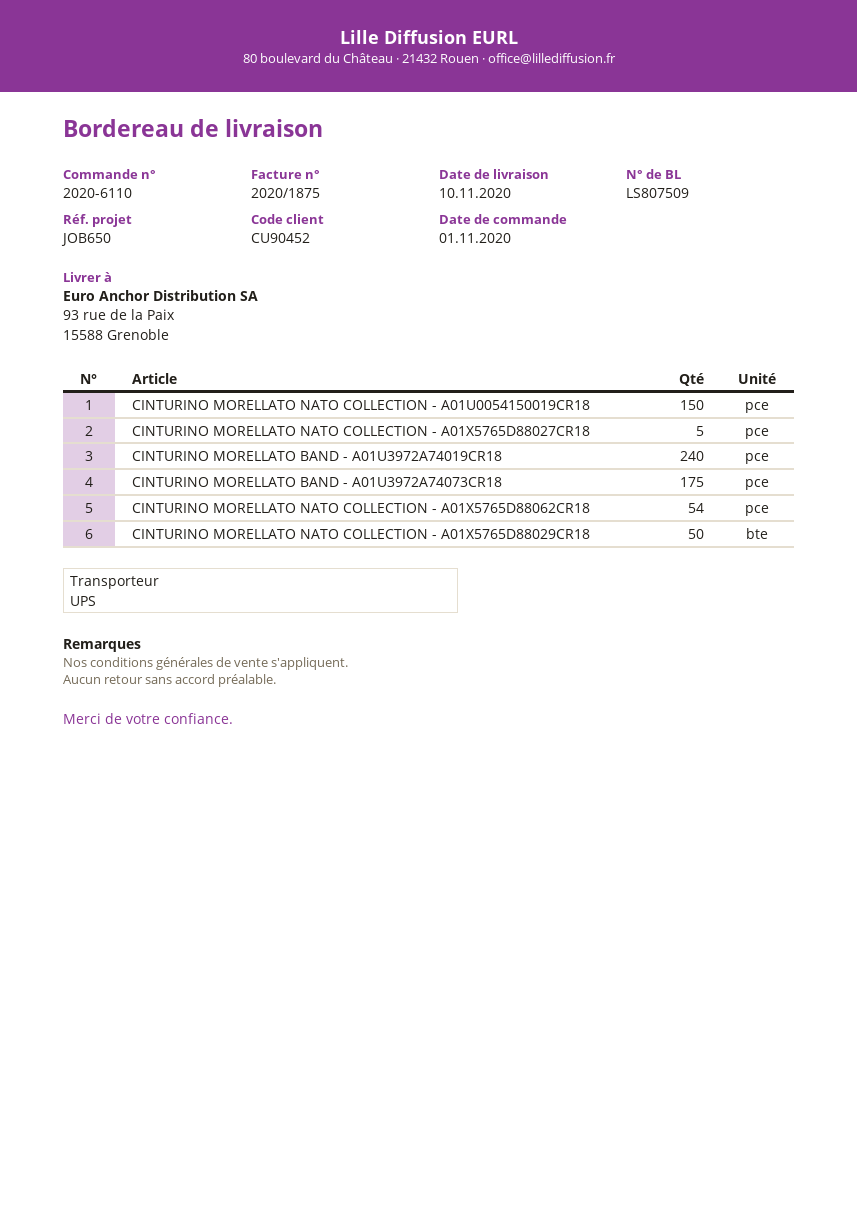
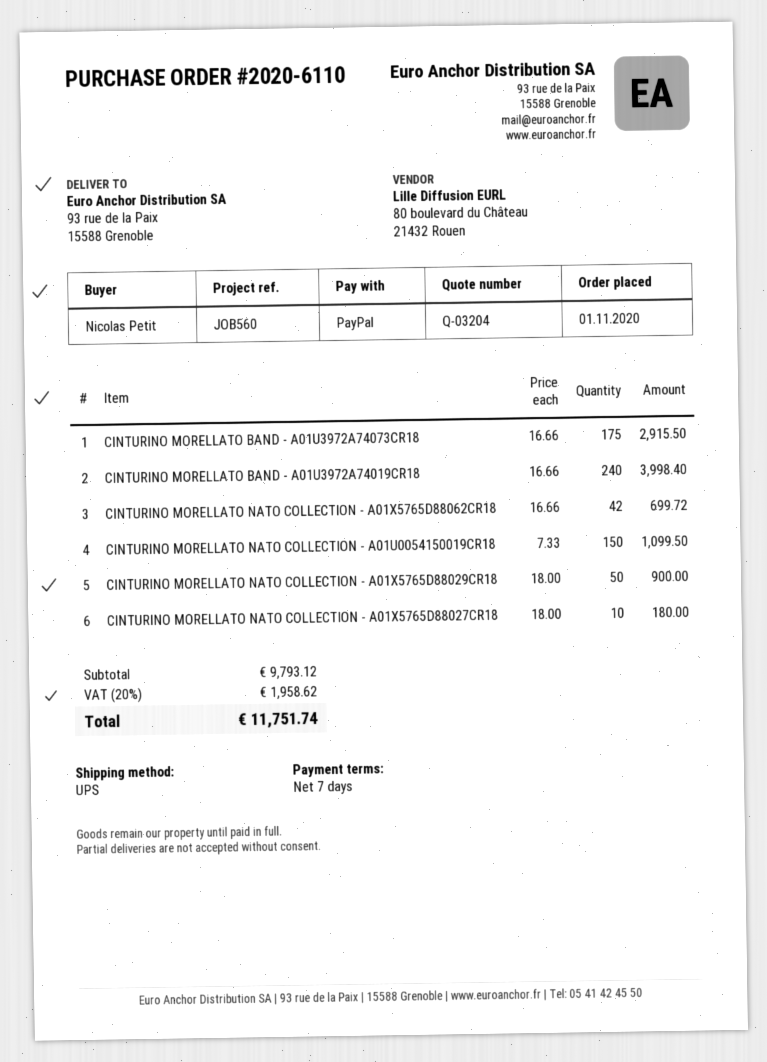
reference: JOB650 -> JOB560
CINTURINO MORELLATO NATO COLLECTION - A01X5765D88027CR18: 5 -> 10
CINTURINO MORELLATO NATO COLLECTION - A01X5765D88062CR18: 54 -> 42

